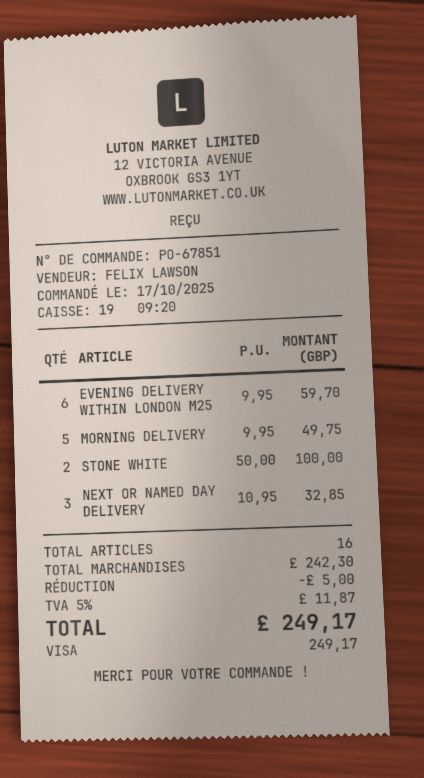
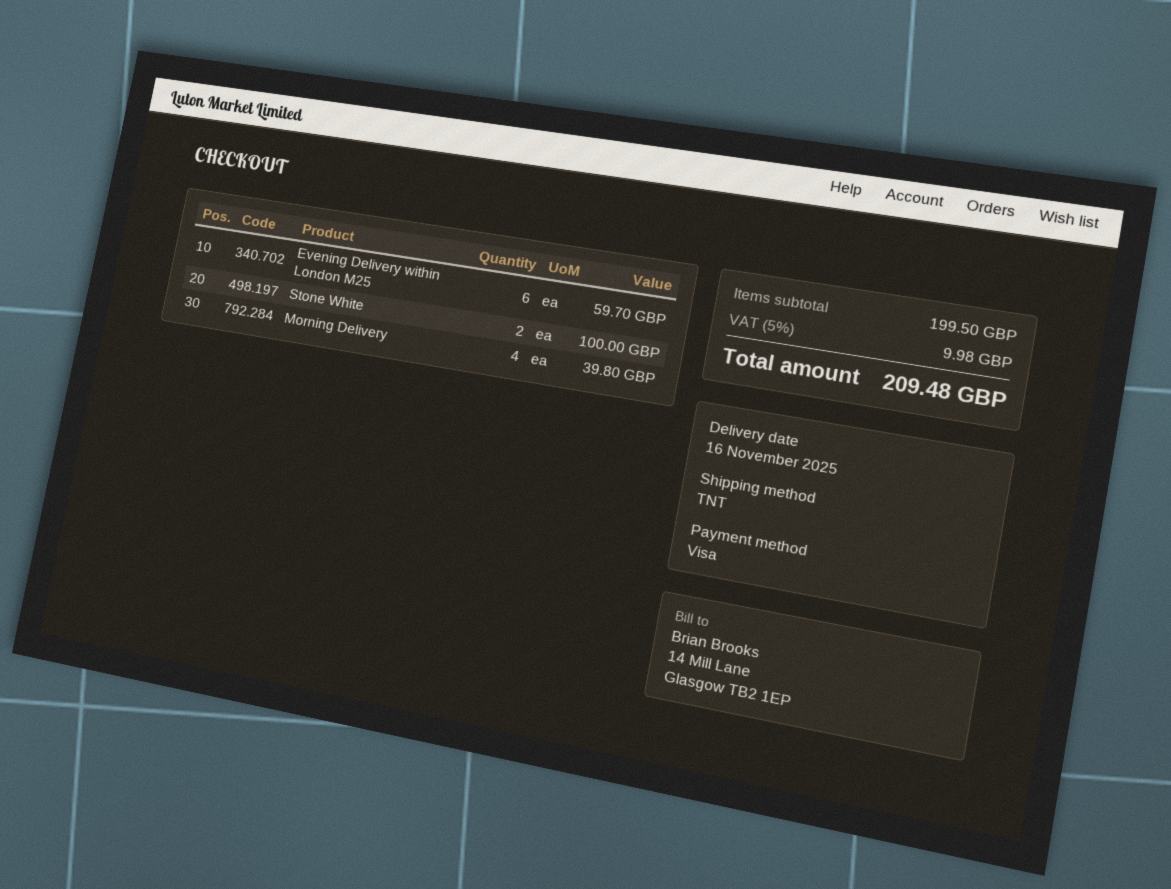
MORNING DELIVERY: 5 for 49.75 -> 4 for 39.80
NEXT OR NAMED DAY DELIVERY: 3 for 32.85 -> none
subtotal: 242.30 -> 199.50
discount: 5.00 -> none
tax: 5% = 11.87 -> 5% = 9.98
total: 249.17 -> 209.48

